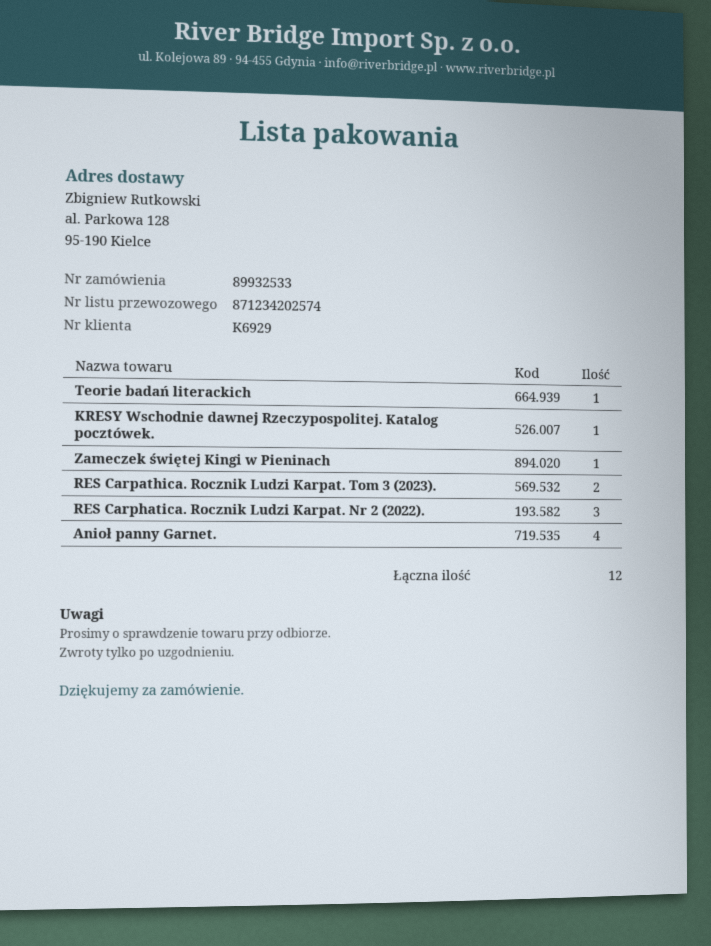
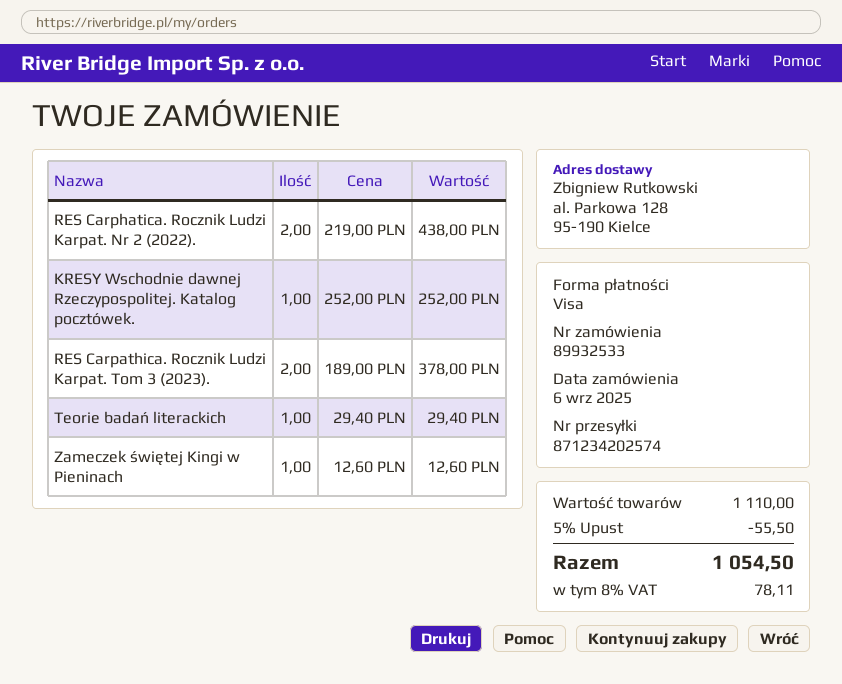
RES Carphatica. Rocznik Ludzi Karpat. Nr 2 (2022).: 3 -> 2
Anioł panny Garnet.: 4 -> none

